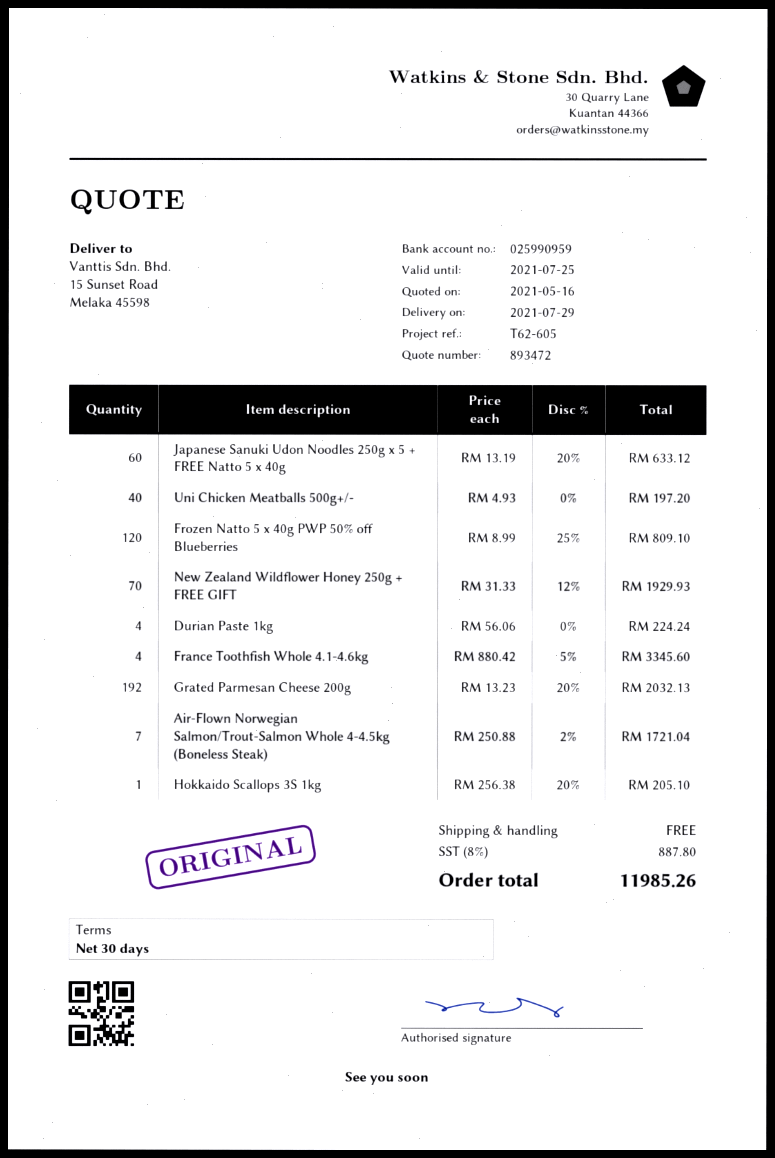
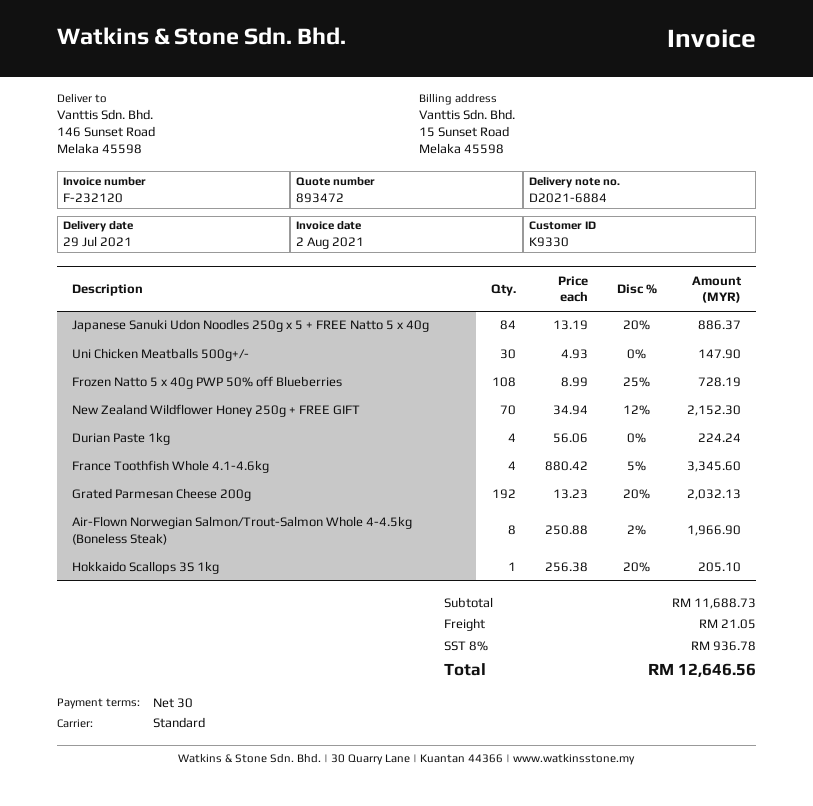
ship to: 15 Sunset Road, Melaka 45598 -> 146 Sunset Road, Melaka 45598
Japanese Sanuki Udon Noodles 250g x 5 + FREE Natto 5 x 40g: 60 x 13.19 - 20% = 633.12 -> 84 x 13.19 - 20% = 886.37
Uni Chicken Meatballs 500g+/-: 40 x 4.93 = 197.20 -> 30 x 4.93 = 147.90
Frozen Natto 5 x 40g PWP 50% off Blueberries: 120 x 8.99 - 25% = 809.10 -> 108 x 8.99 - 25% = 728.19
New Zealand Wildflower Honey 250g + FREE GIFT: 70 x 31.33 - 12% = 1929.93 -> 70 x 34.94 - 12% = 2152.30
Air-Flown Norwegian Salmon/Trout-Salmon Whole 4-4.5kg (Boneless Steak): 7 x 250.88 - 2% = 1721.04 -> 8 x 250.88 - 2% = 1966.90
shipping: 0.00 -> 21.05
tax: 8% = 887.80 -> 8% = 936.78
total: 11985.26 -> 12646.56

